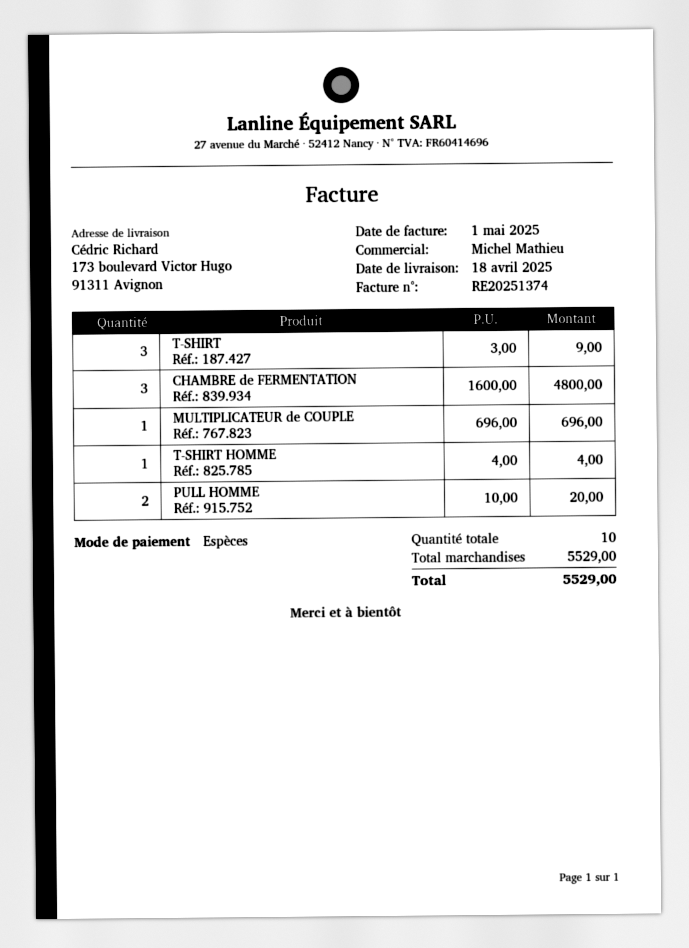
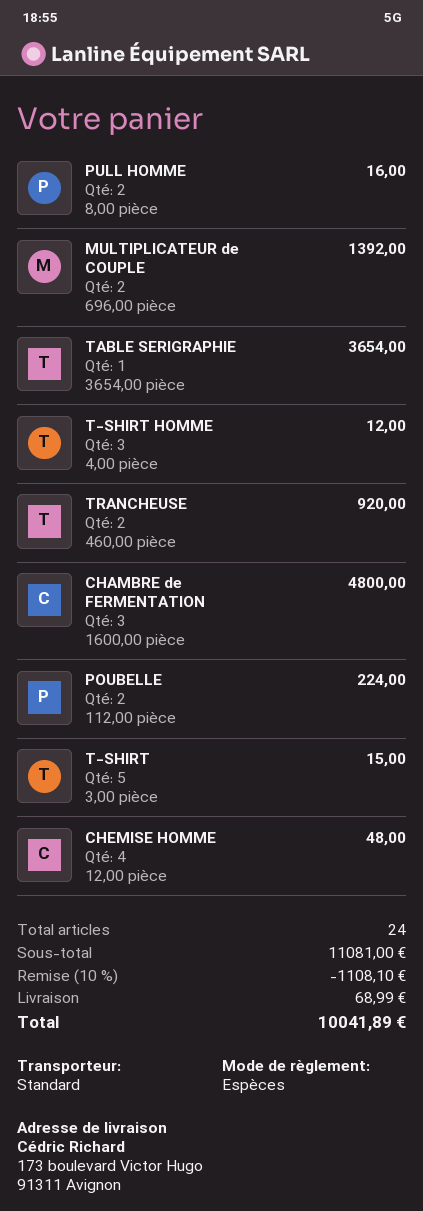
T-SHIRT: 3 x 3.00 = 9.00 -> 5 x 3.00 = 15.00
MULTIPLICATEUR de COUPLE: 1 x 696.00 = 696.00 -> 2 x 696.00 = 1392.00
T-SHIRT HOMME: 1 x 4.00 = 4.00 -> 3 x 4.00 = 12.00
PULL HOMME: 2 x 10.00 = 20.00 -> 2 x 8.00 = 16.00
TABLE SERIGRAPHIE: none -> 1 x 3654.00 = 3654.00
TRANCHEUSE: none -> 2 x 460.00 = 920.00
POUBELLE: none -> 2 x 112.00 = 224.00
CHEMISE HOMME: none -> 4 x 12.00 = 48.00
total quantity: 10 -> 24
subtotal: 5529.00 -> 11081.00
discount: none -> 10% = 1108.10
shipping: none -> 68.99
total: 5529.00 -> 10041.89

